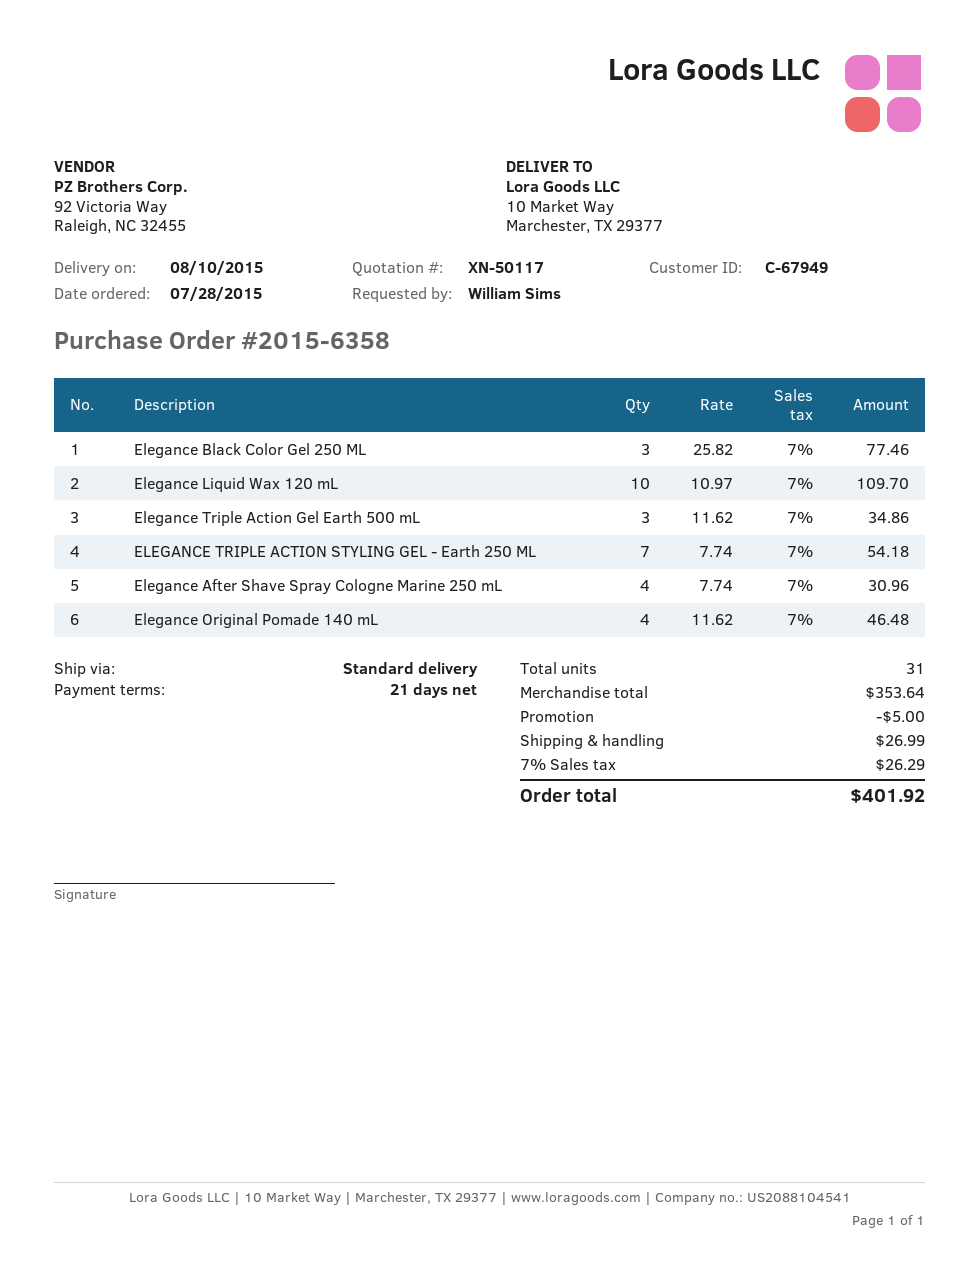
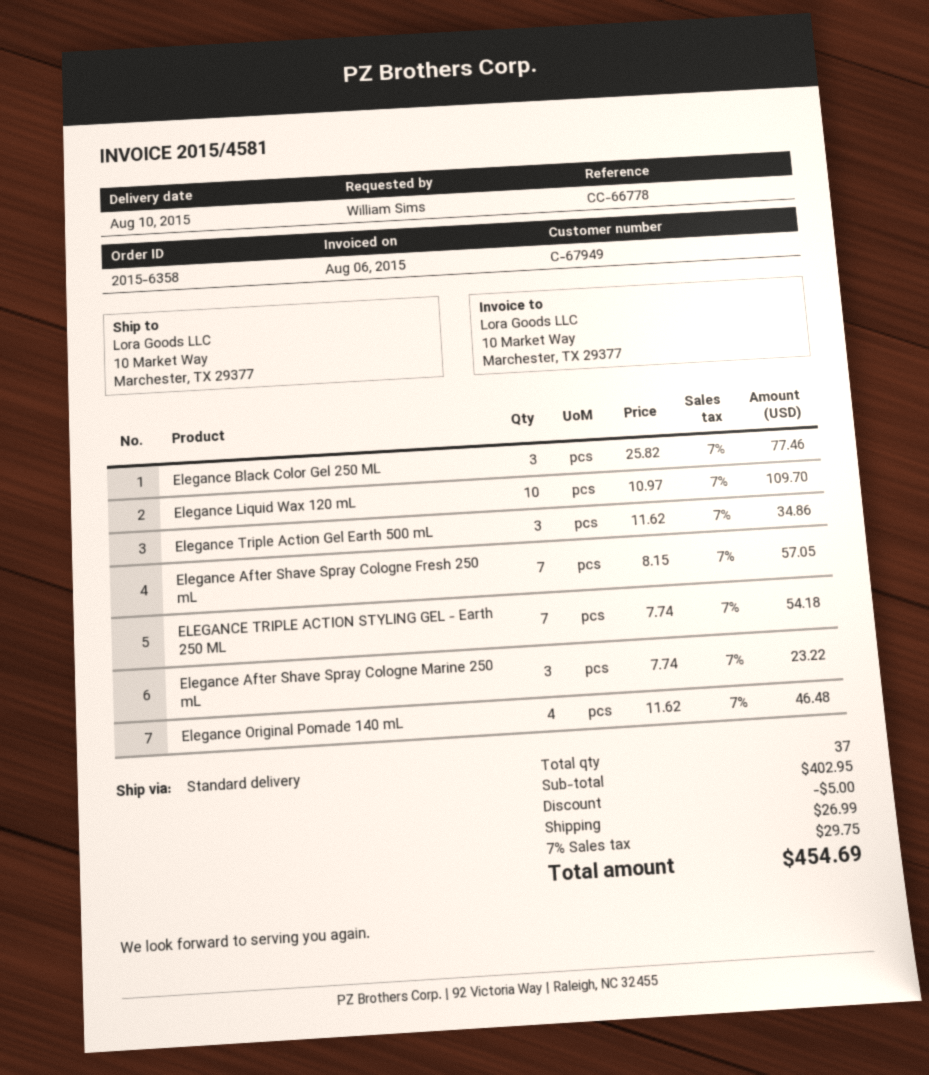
Elegance After Shave Spray Cologne Marine 250 mL: 4 x 7.74 = 30.96 -> 3 x 7.74 = 23.22
Elegance After Shave Spray Cologne Fresh 250 mL: none -> 7 x 8.15 = 57.05
total quantity: 31 -> 37
subtotal: 353.64 -> 402.95
tax: 7% = 26.29 -> 7% = 29.75
total: 401.92 -> 454.69

